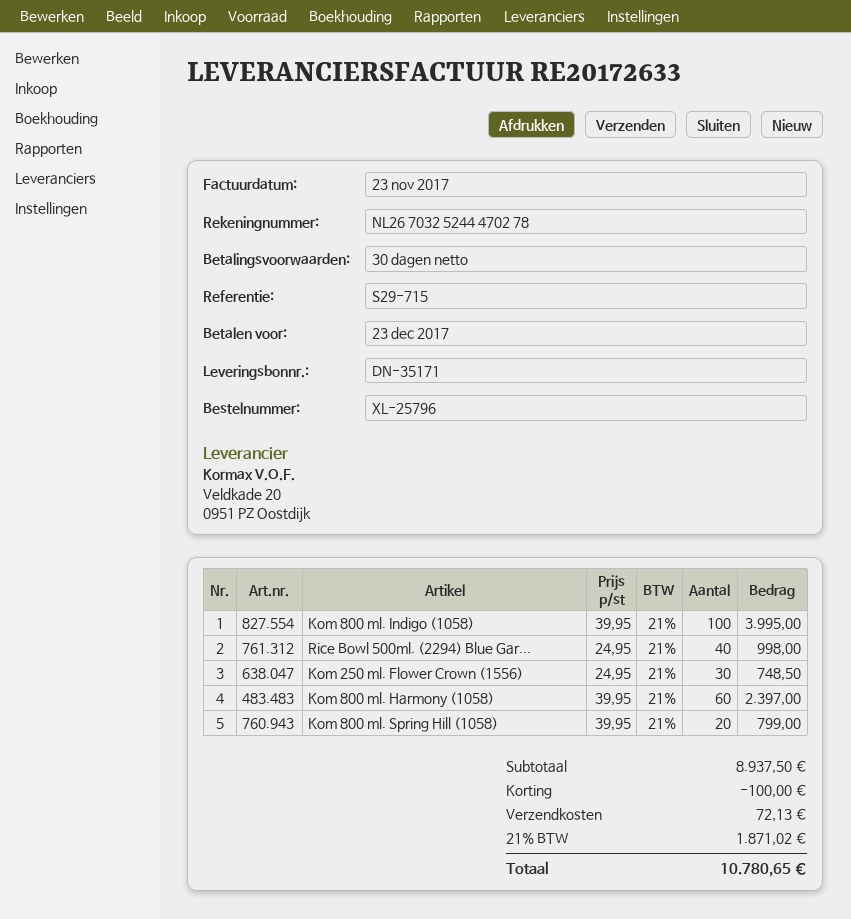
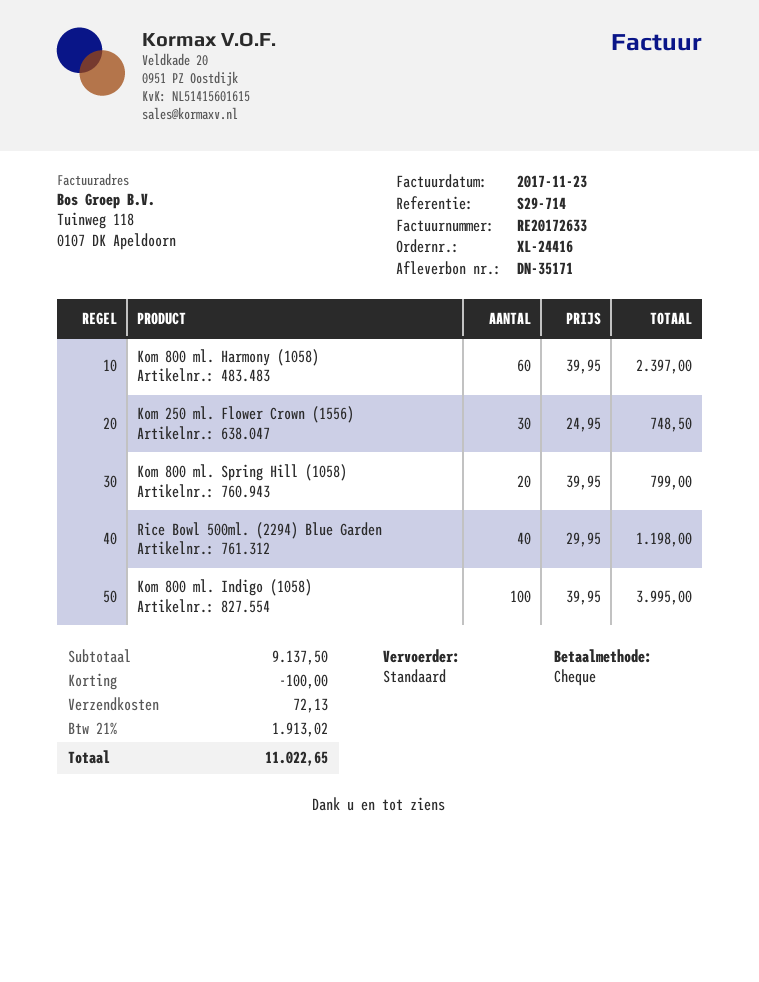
order number: XL-25796 -> XL-24416
reference: S29-715 -> S29-714
Rice Bowl 500ml. (2294) Blue Gar...: 40 x 24.95 = 998.00 -> 40 x 29.95 = 1198.00
subtotal: 8937.50 -> 9137.50
tax: 21% = 1871.02 -> 21% = 1913.02
total: 10780.65 -> 11022.65

